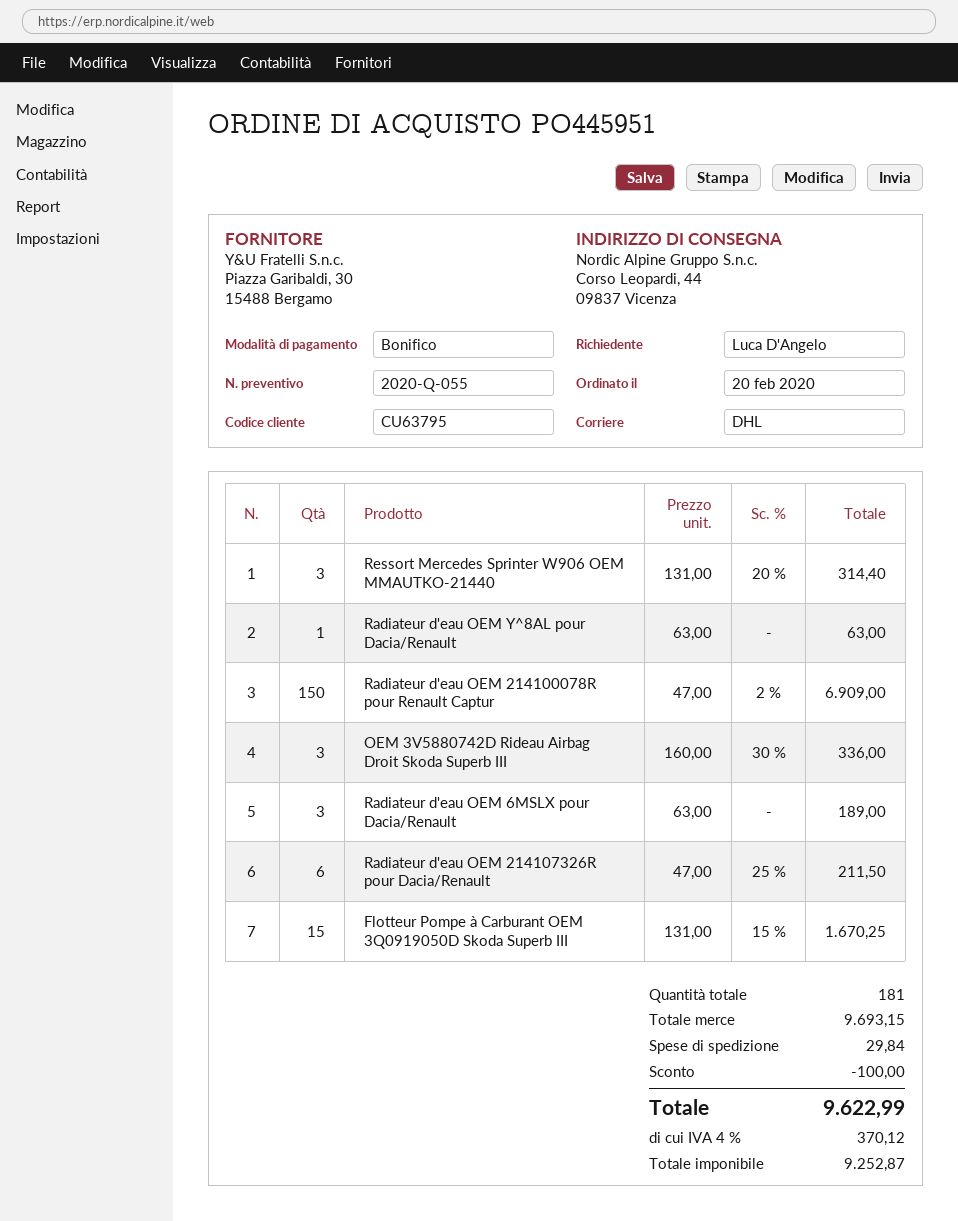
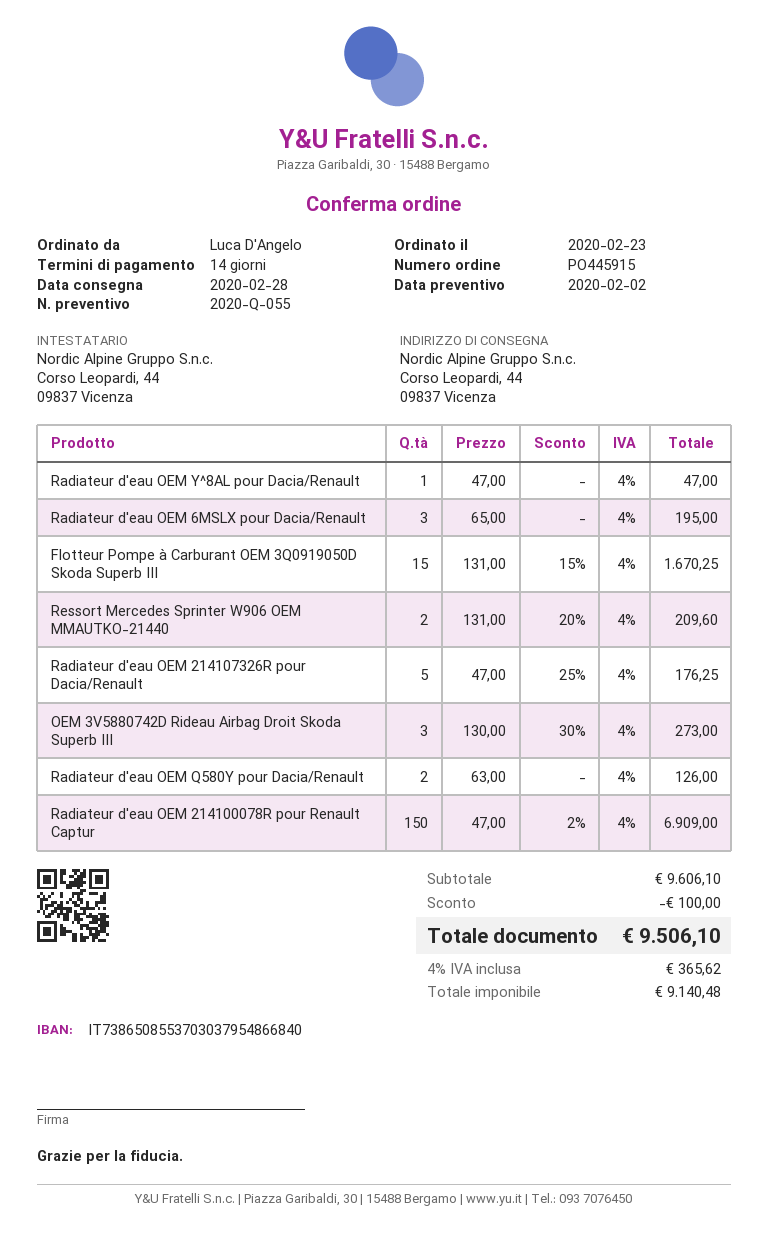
order number: PO445951 -> PO445915
order date: 2020-02-20 -> 2020-02-23
Ressort Mercedes Sprinter W906 OEM MMAUTKO-21440: 3 x 131.00 - 20% = 314.40 -> 2 x 131.00 - 20% = 209.60
Radiateur d'eau OEM Y^8AL pour Dacia/Renault: 1 x 63.00 = 63.00 -> 1 x 47.00 = 47.00
OEM 3V5880742D Rideau Airbag Droit Skoda Superb III: 3 x 160.00 - 30% = 336.00 -> 3 x 130.00 - 30% = 273.00
Radiateur d'eau OEM 6MSLX pour Dacia/Renault: 3 x 63.00 = 189.00 -> 3 x 65.00 = 195.00
Radiateur d'eau OEM 214107326R pour Dacia/Renault: 6 x 47.00 - 25% = 211.50 -> 5 x 47.00 - 25% = 176.25
Radiateur d'eau OEM Q580Y pour Dacia/Renault: none -> 2 x 63.00 = 126.00
subtotal: 9693.15 -> 9606.10
shipping: 29.84 -> none
net: 9252.87 -> 9140.48
tax: 4% = 370.12 -> 4% = 365.62
total: 9622.99 -> 9506.10

